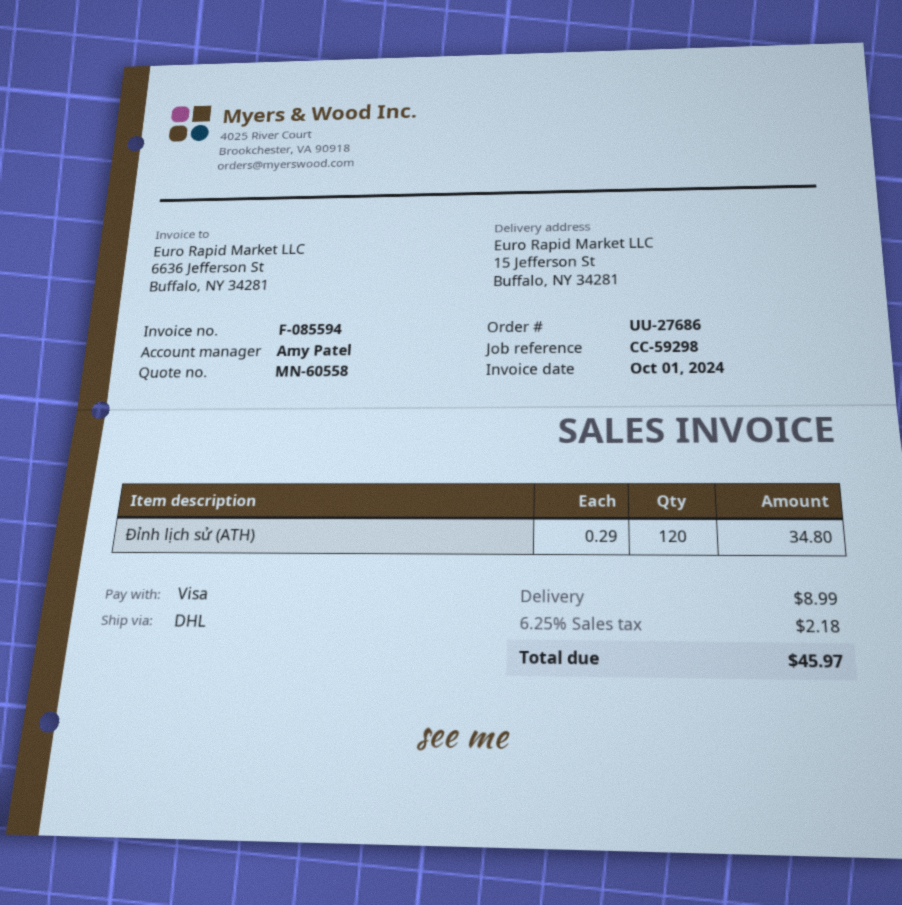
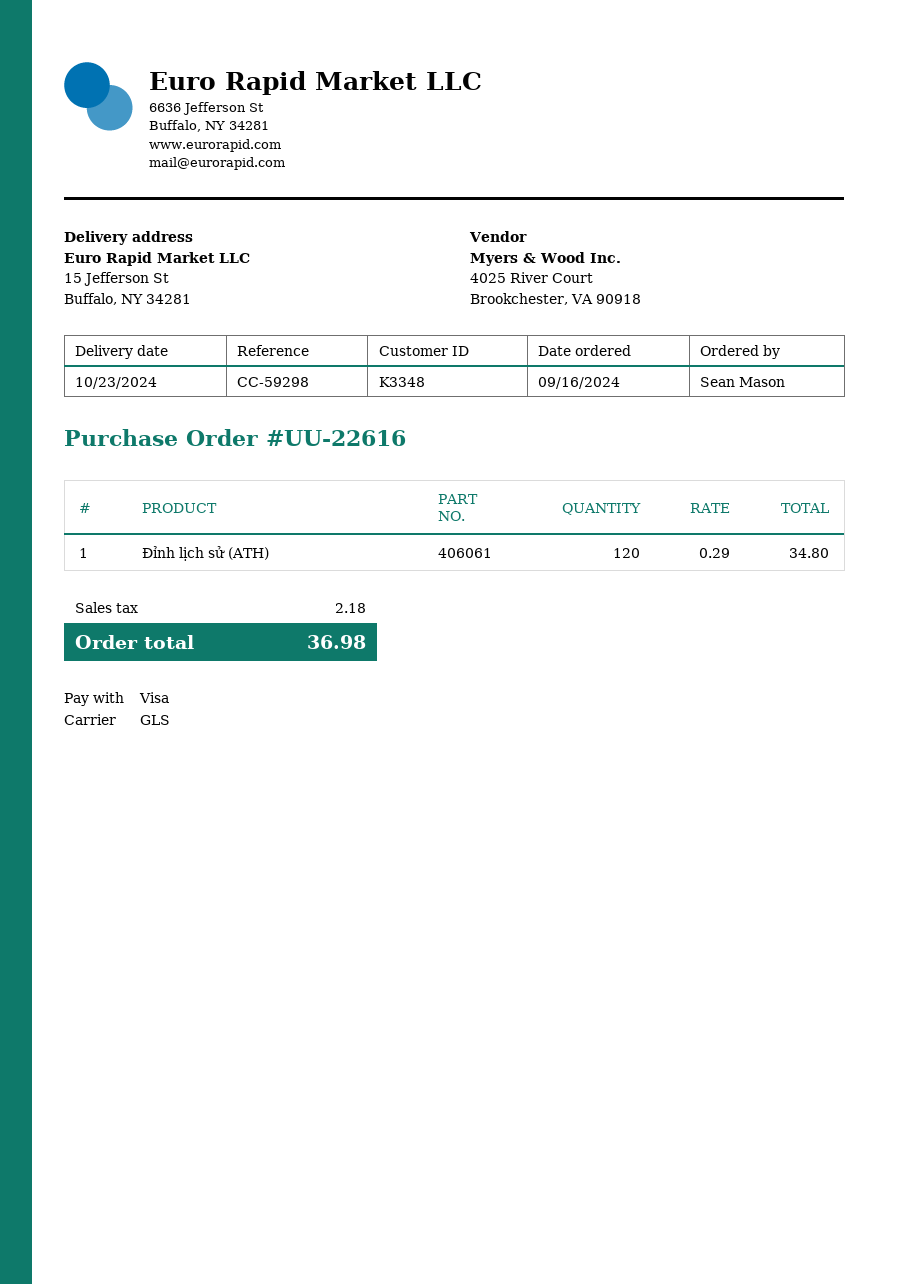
order number: UU-27686 -> UU-22616
shipping method: DHL -> GLS
shipping: 8.99 -> none
total: 45.97 -> 36.98

